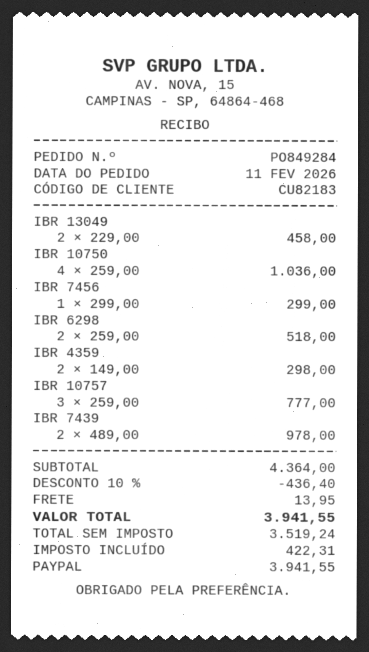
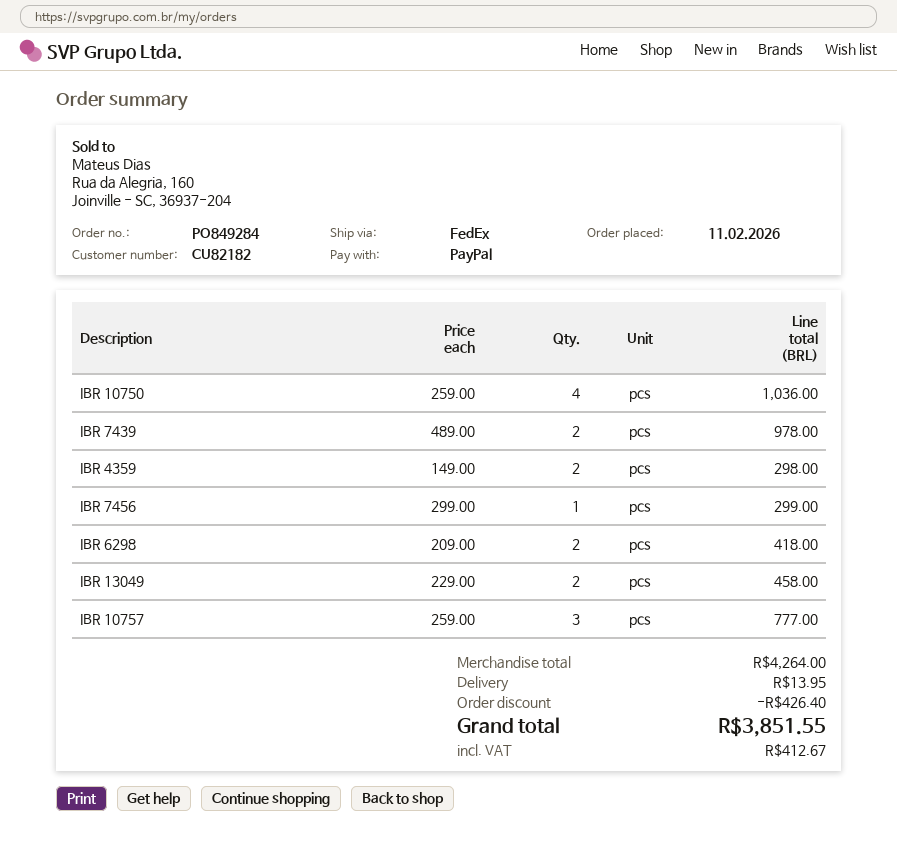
customer number: CU82183 -> CU82182
IBR 6298: 2 x 259.00 = 518.00 -> 2 x 209.00 = 418.00
subtotal: 4364.00 -> 4264.00
discount: 436.40 -> 426.40
tax: 422.31 -> 412.67
total: 3941.55 -> 3851.55

